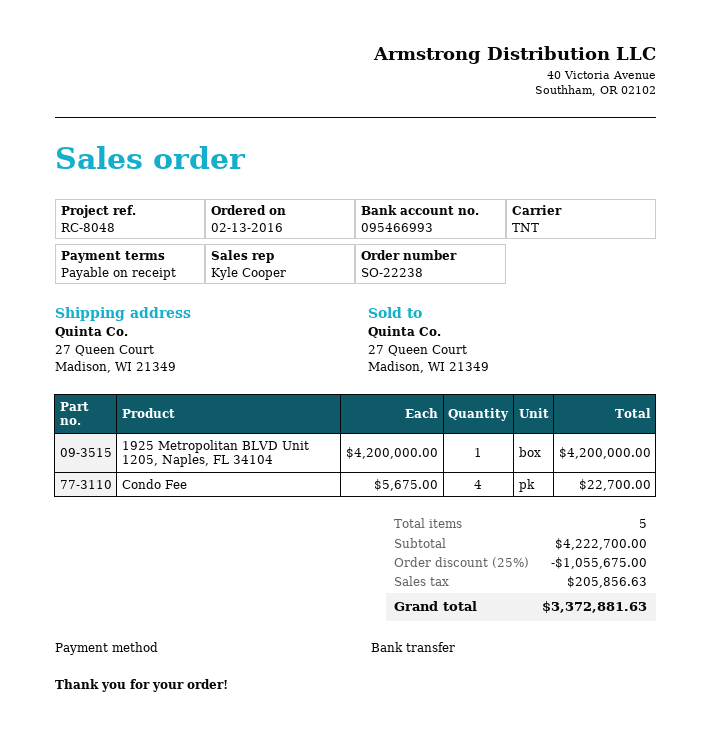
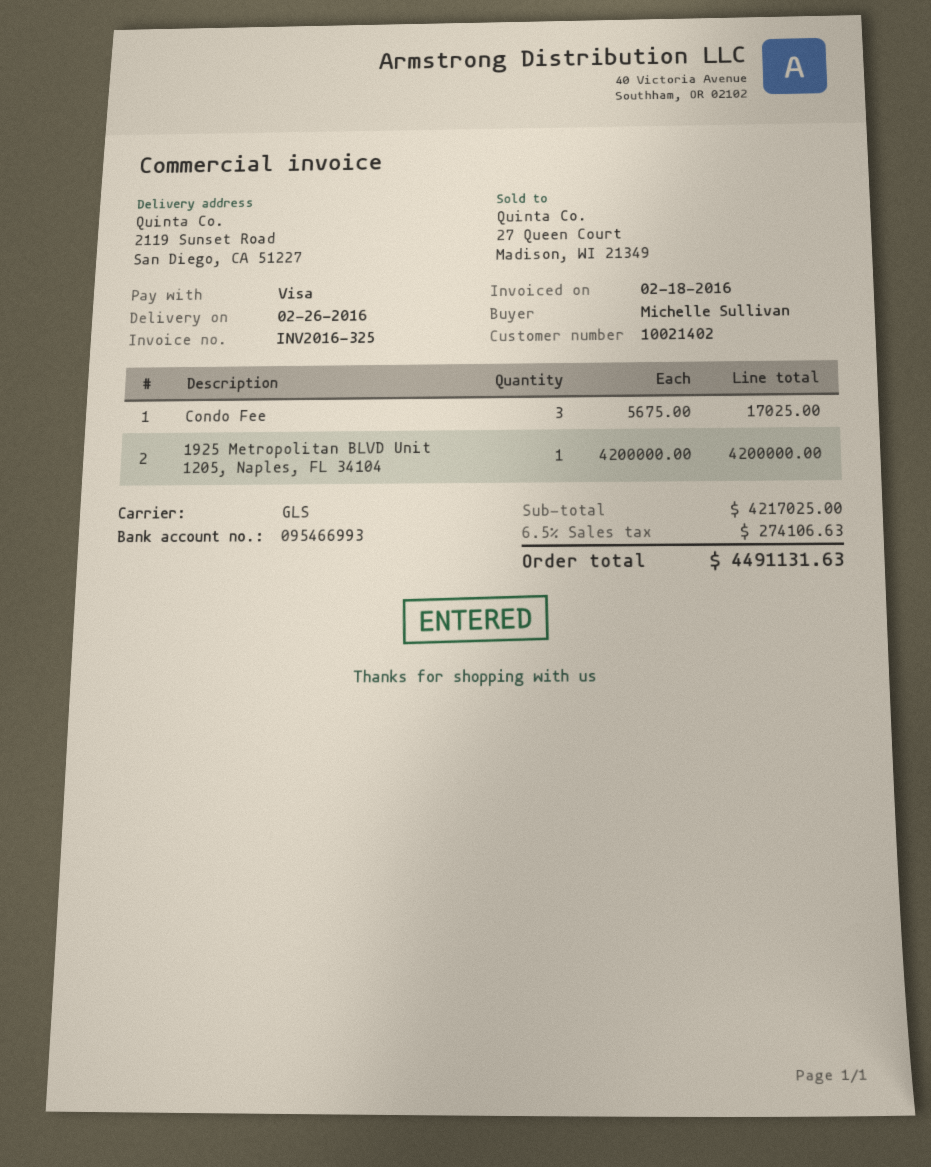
payment method: bank transfer -> Visa
shipping method: TNT -> GLS
ship to: 27 Queen Court, Madison, WI 21349 -> 2119 Sunset Road, San Diego, CA 51227
Condo Fee: 4 x 5675.00 = 22700.00 -> 3 x 5675.00 = 17025.00
subtotal: 4222700.00 -> 4217025.00
discount: 25% = 1055675.00 -> none
tax: 205856.63 -> 274106.63
total: 3372881.63 -> 4491131.63

